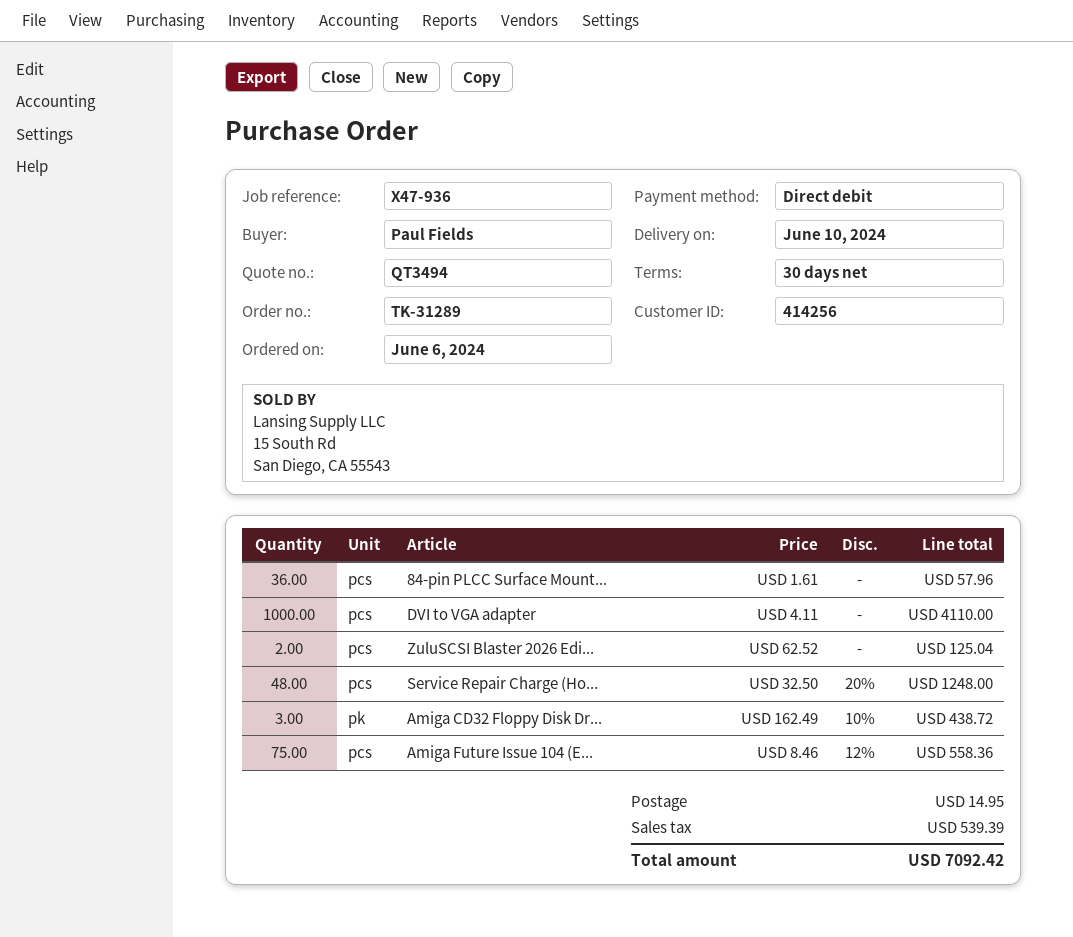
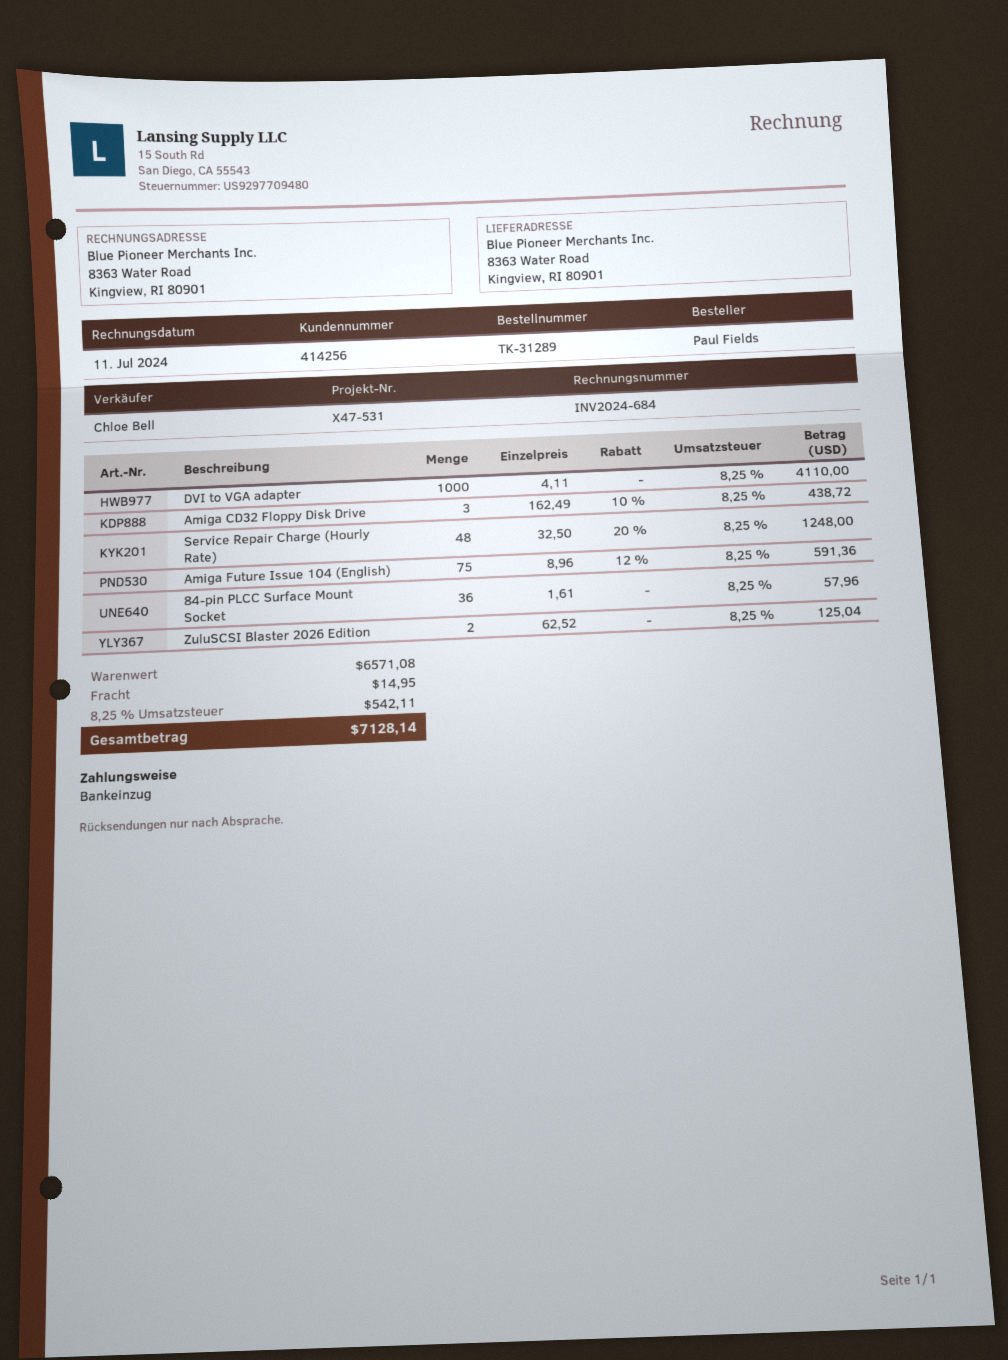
reference: X47-936 -> X47-531
Amiga Future Issue 104 (E...: 75 x 8.46 - 12% = 558.36 -> 75 x 8.96 - 12% = 591.36
tax: 539.39 -> 542.11
total: 7092.42 -> 7128.14

